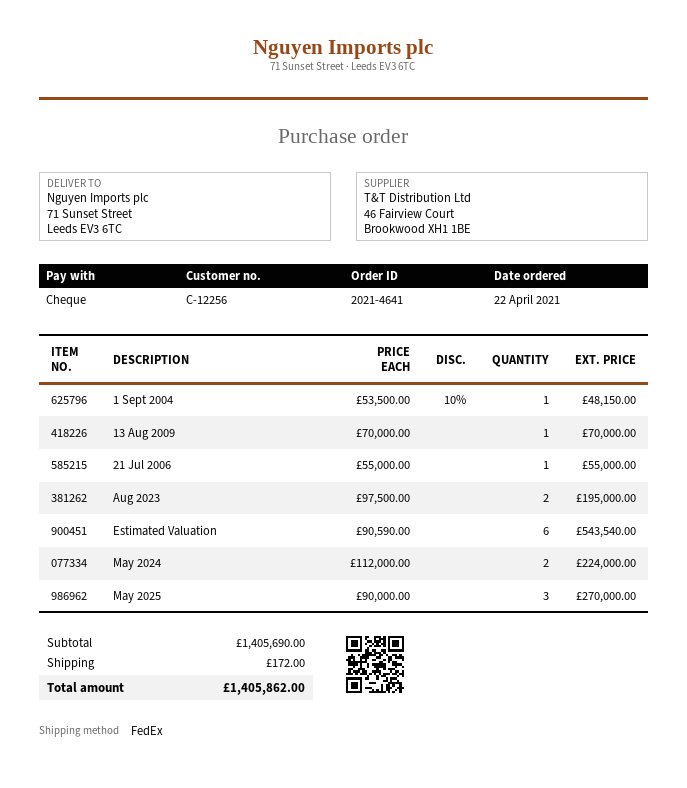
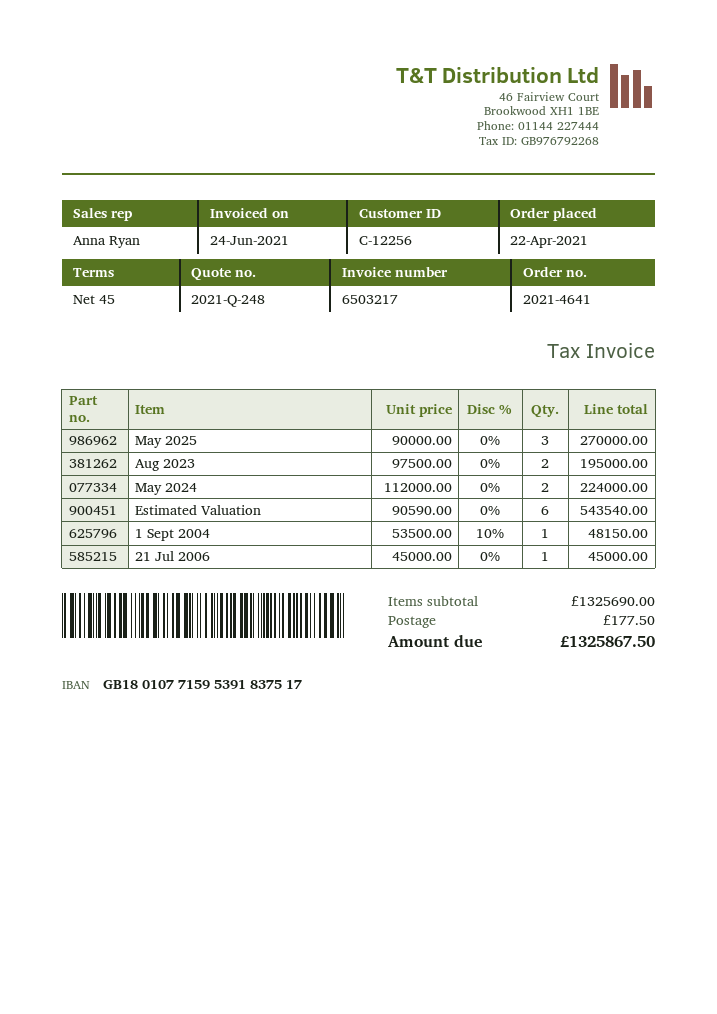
13 Aug 2009: 1 x 70000.00 = 70000.00 -> none
21 Jul 2006: 1 x 55000.00 = 55000.00 -> 1 x 45000.00 = 45000.00
subtotal: 1405690.00 -> 1325690.00
shipping: 172.00 -> 177.50
total: 1405862.00 -> 1325867.50

